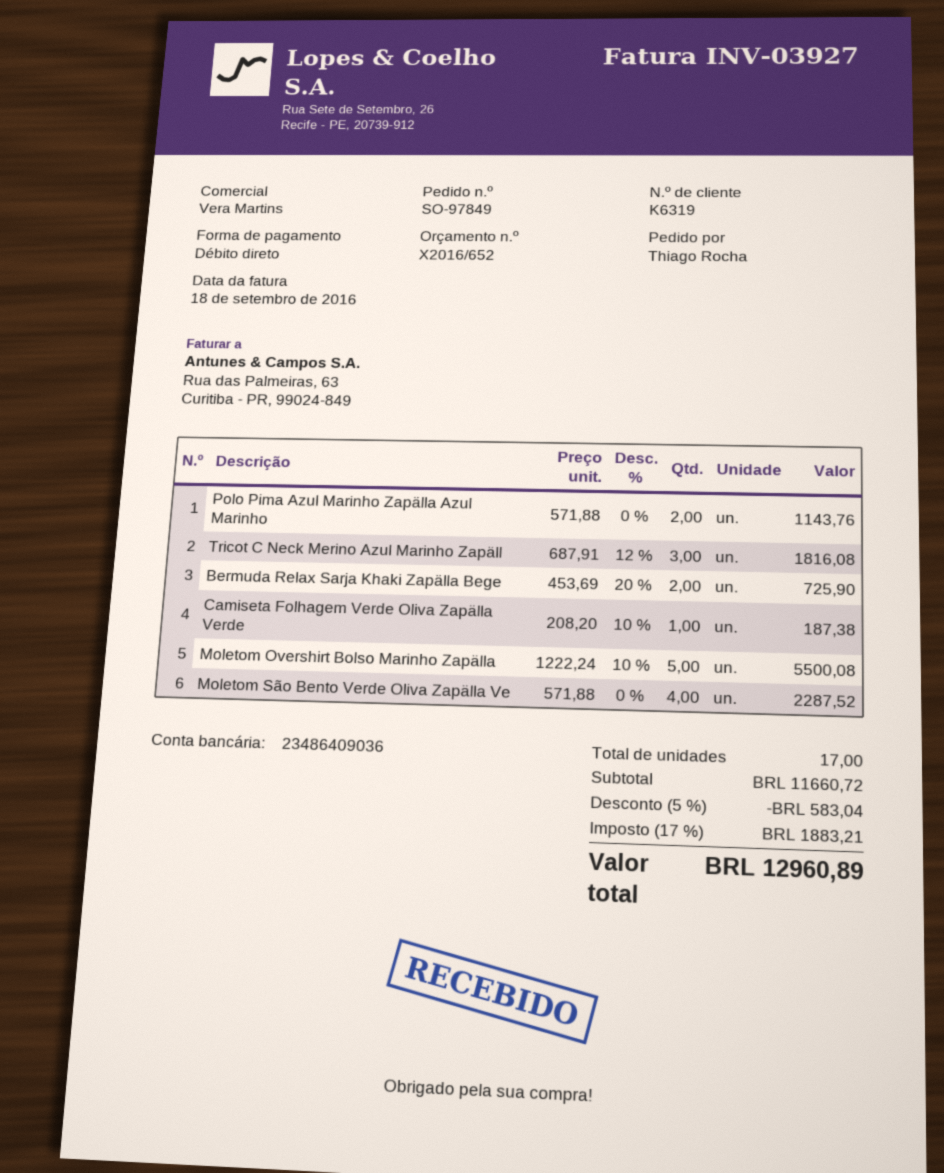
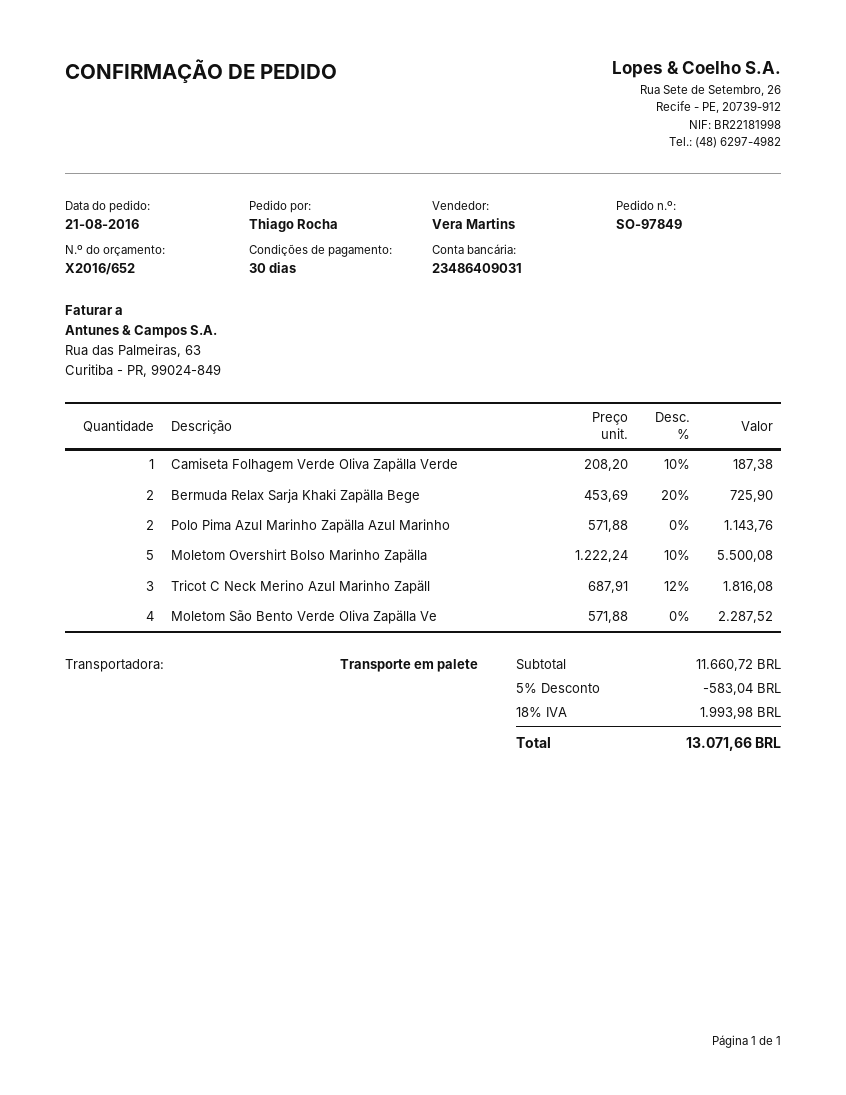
bank account: 23486409036 -> 23486409031
tax: 17% = 1883.21 -> 18% = 1993.98
total: 12960.89 -> 13071.66

